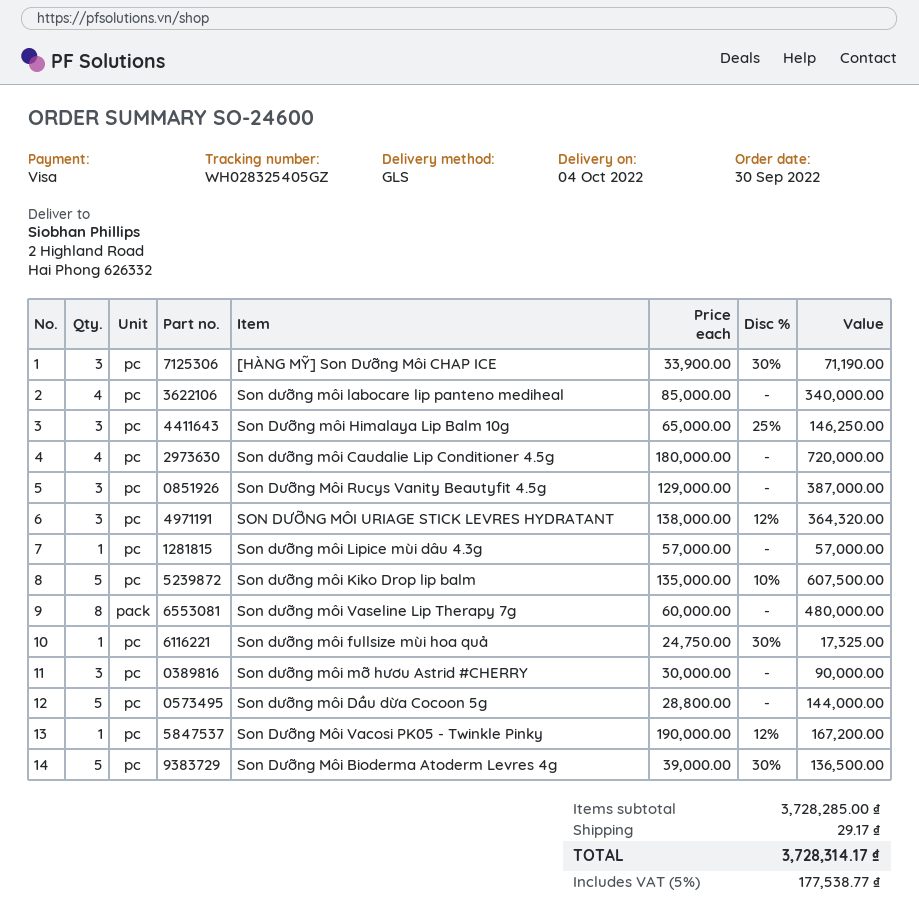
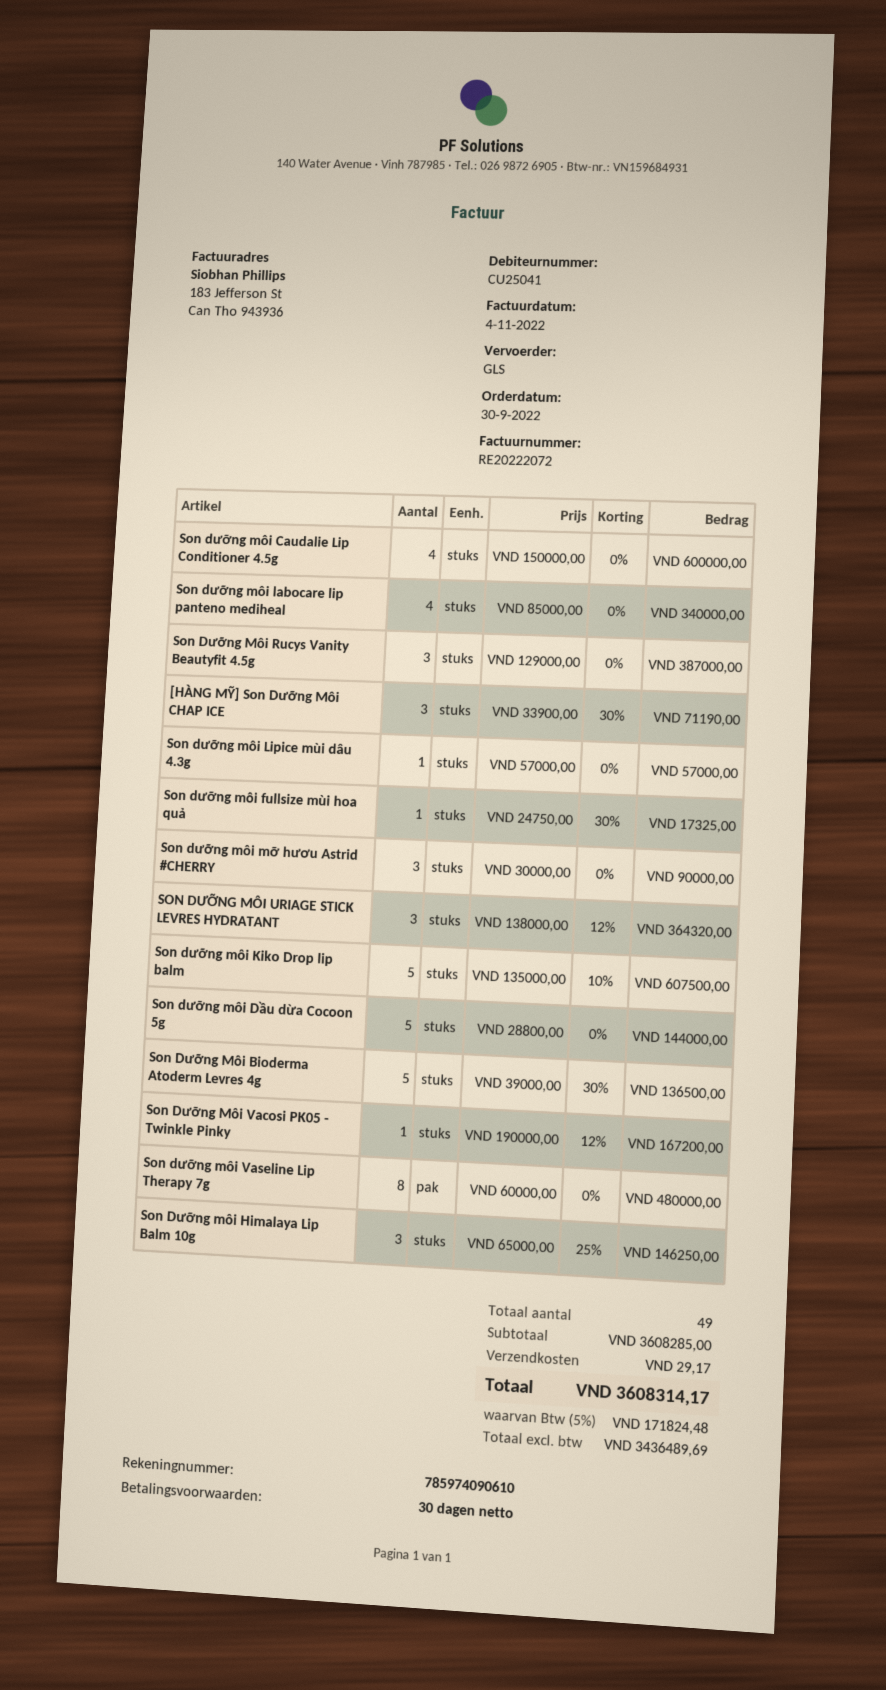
Son dưỡng môi Caudalie Lip Conditioner 4.5g: 4 x 180000.00 = 720000.00 -> 4 x 150000.00 = 600000.00
subtotal: 3728285.00 -> 3608285.00
tax: 5% = 177538.77 -> 5% = 171824.48
total: 3728314.17 -> 3608314.17

